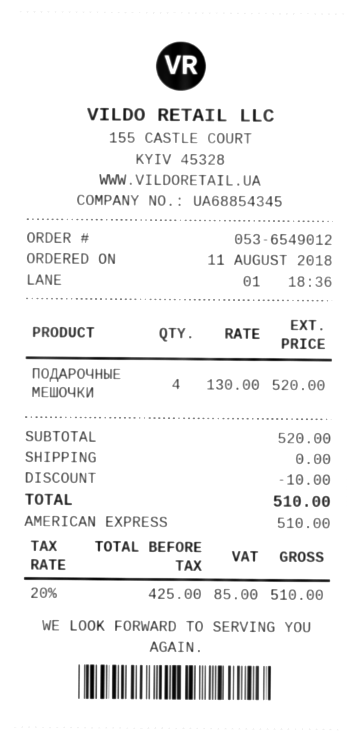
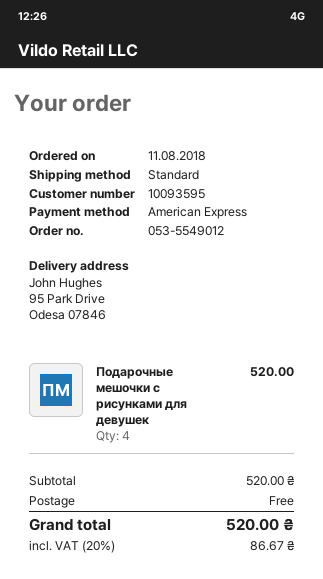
order number: 053-6549012 -> 053-5549012
discount: 10.00 -> none
tax: 20% = 85.00 -> 20% = 86.67
total: 510.00 -> 520.00

